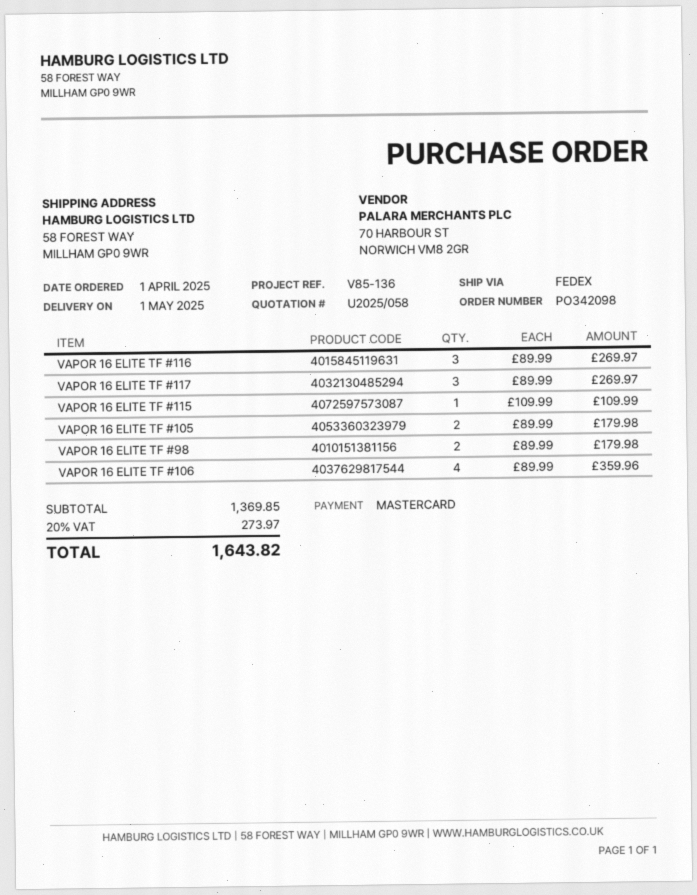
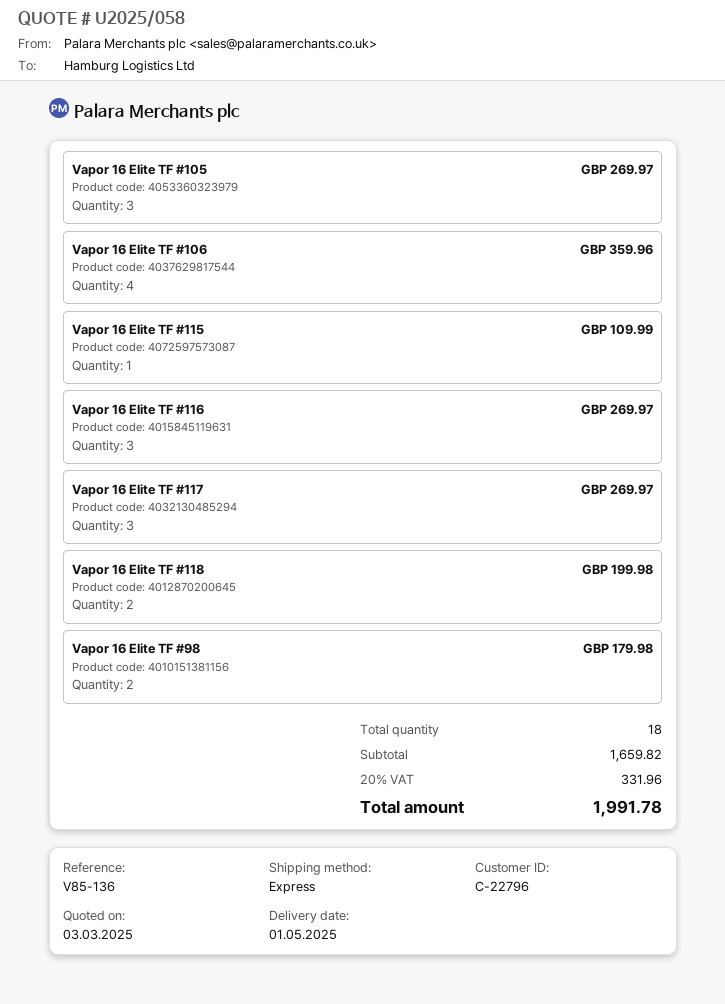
shipping method: FedEx -> express
VAPOR 16 ELITE TF #105: 2 for 179.98 -> 3 for 269.97
Vapor 16 Elite TF #118: none -> 2 for 199.98
subtotal: 1369.85 -> 1659.82
tax: 20% = 273.97 -> 20% = 331.96
total: 1643.82 -> 1991.78

